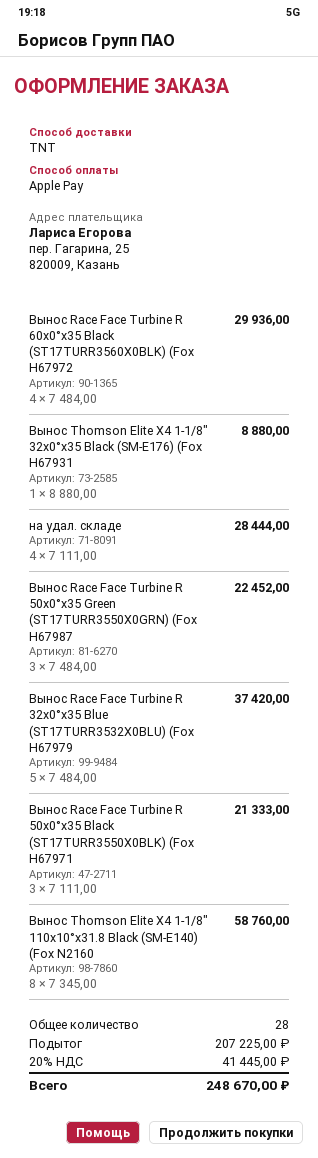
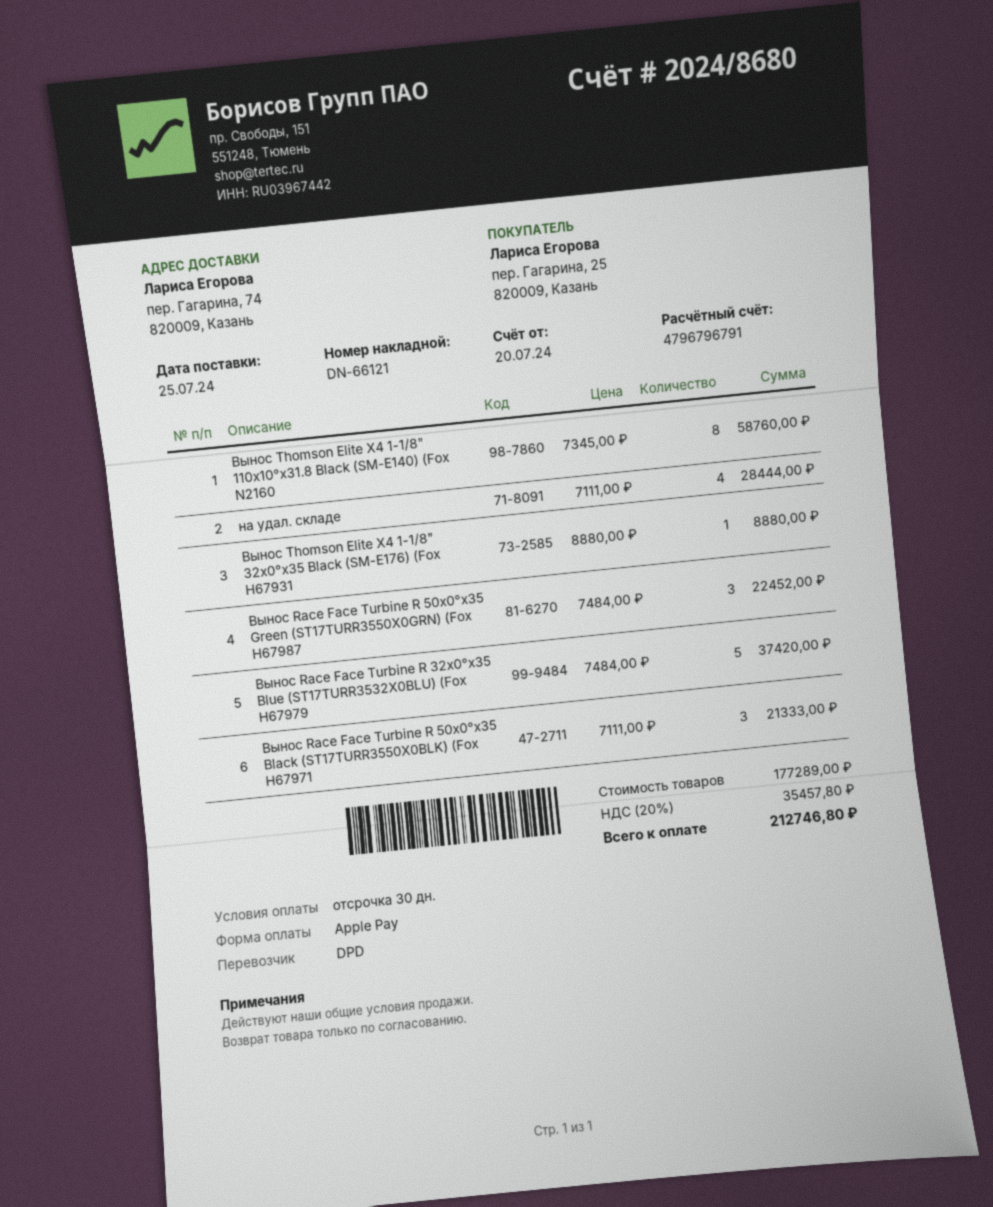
shipping method: TNT -> DPD
Вынос Race Face Turbine R 60x0°x35 Black (ST17TURR3560X0BLK) (Fox Н67972: 4 x 7484.00 = 29936.00 -> none
subtotal: 207225.00 -> 177289.00
tax: 20% = 41445.00 -> 20% = 35457.80
total: 248670.00 -> 212746.80

